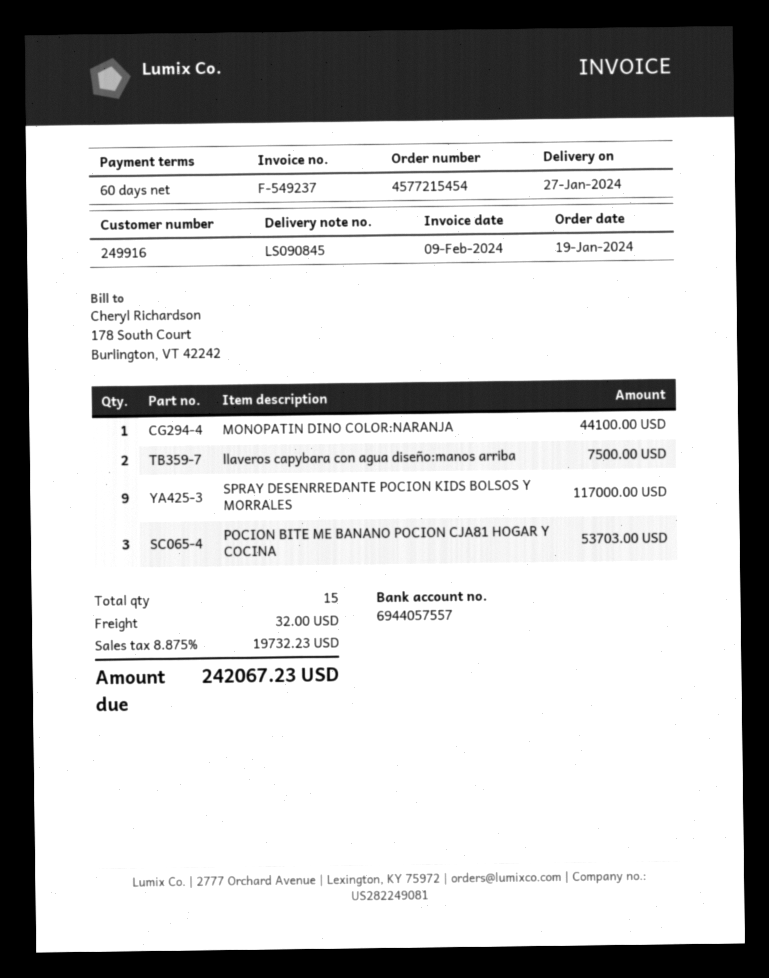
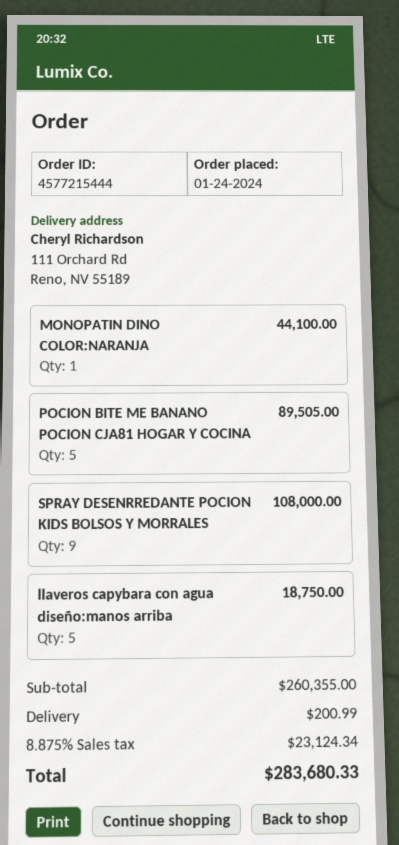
order number: 4577215454 -> 4577215444
order date: 2024-01-19 -> 2024-01-24
llaveros capybara con agua diseño:manos arriba: 2 for 7500.00 -> 5 for 18750.00
SPRAY DESENRREDANTE POCION KIDS BOLSOS Y MORRALES: 9 for 117000.00 -> 9 for 108000.00
POCION BITE ME BANANO POCION CJA81 HOGAR Y COCINA: 3 for 53703.00 -> 5 for 89505.00
shipping: 32.00 -> 200.99
tax: 8.875% = 19732.23 -> 8.875% = 23124.34
total: 242067.23 -> 283680.33

